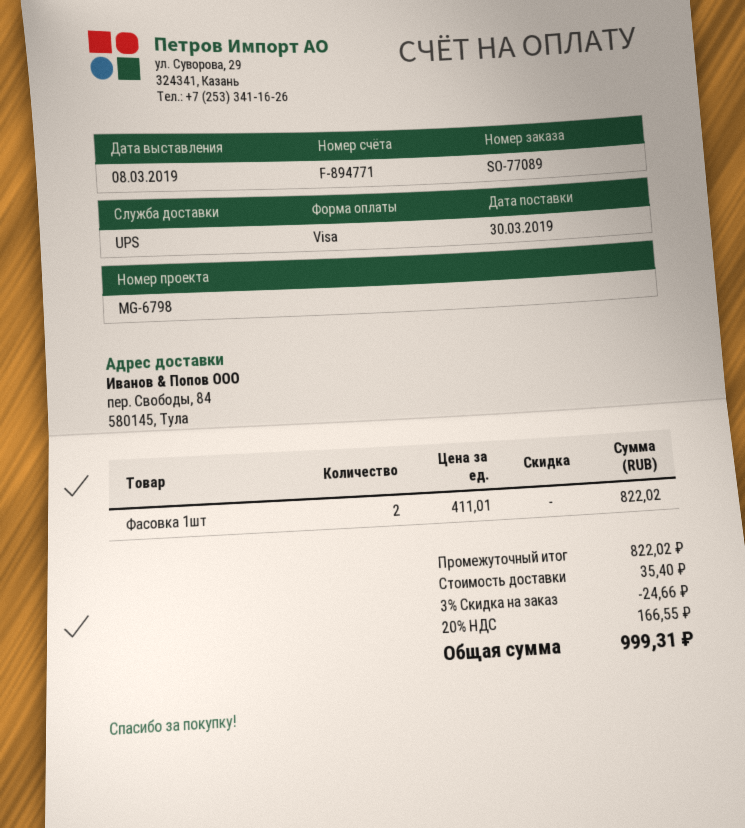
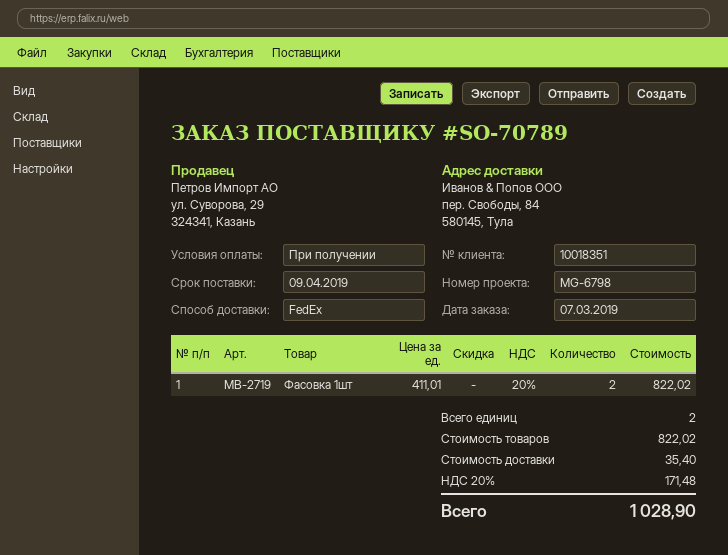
order number: SO-77089 -> SO-70789
delivery date: 2019-03-30 -> 2019-04-09
shipping method: UPS -> FedEx
discount: 3% = 24.66 -> none
tax: 20% = 166.55 -> 20% = 171.48
total: 999.31 -> 1028.90

